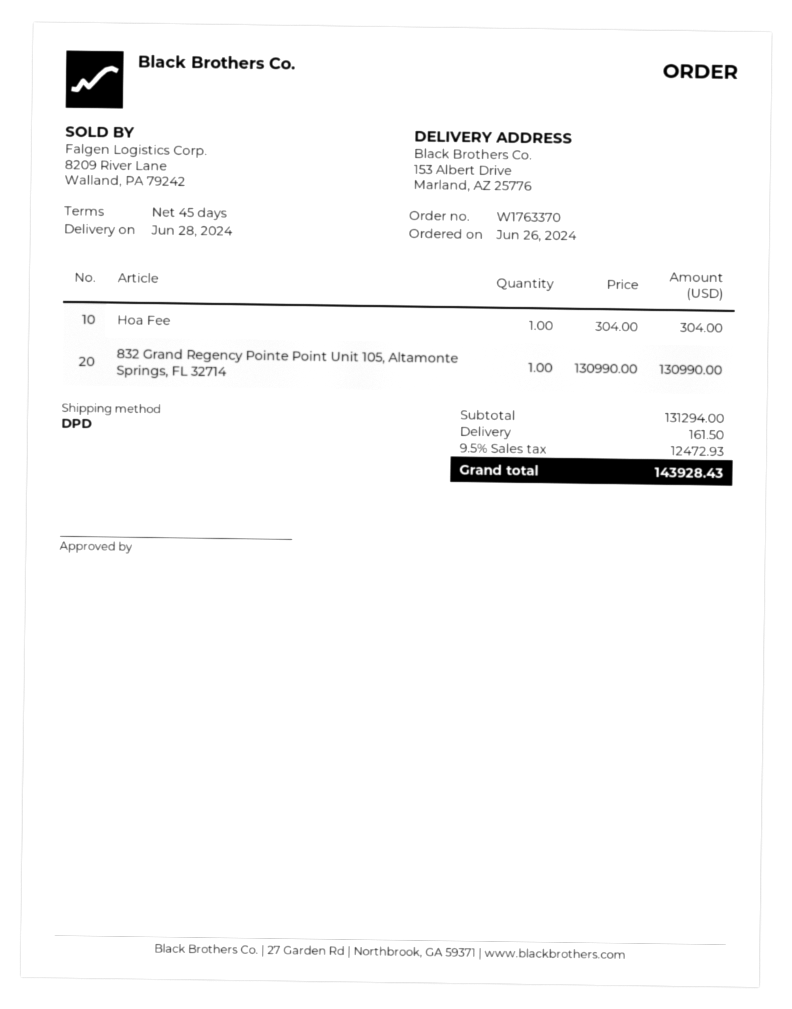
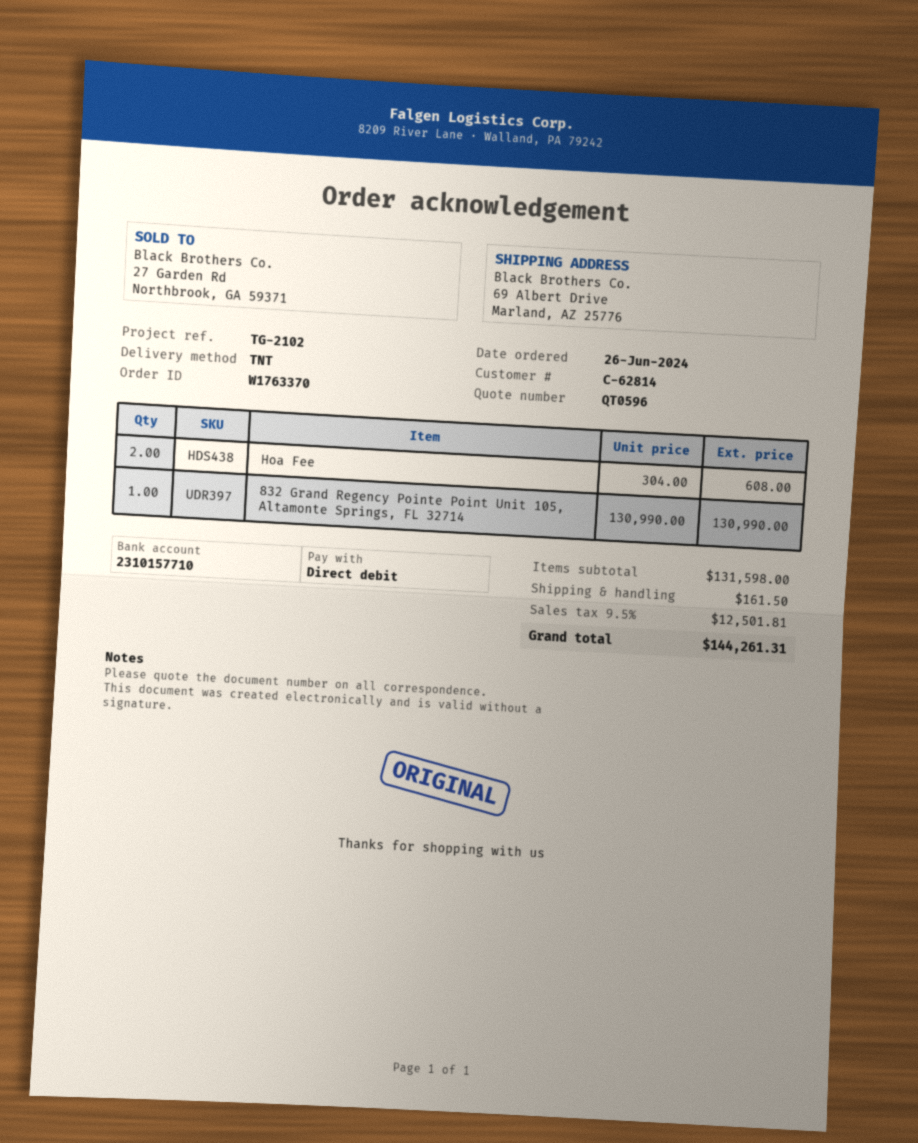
shipping method: DPD -> TNT
ship to: 153 Albert Drive, Marland, AZ 25776 -> 69 Albert Drive, Marland, AZ 25776
Hoa Fee: 1 x 304.00 = 304.00 -> 2 x 304.00 = 608.00
subtotal: 131294.00 -> 131598.00
tax: 9.5% = 12472.93 -> 9.5% = 12501.81
total: 143928.43 -> 144261.31

